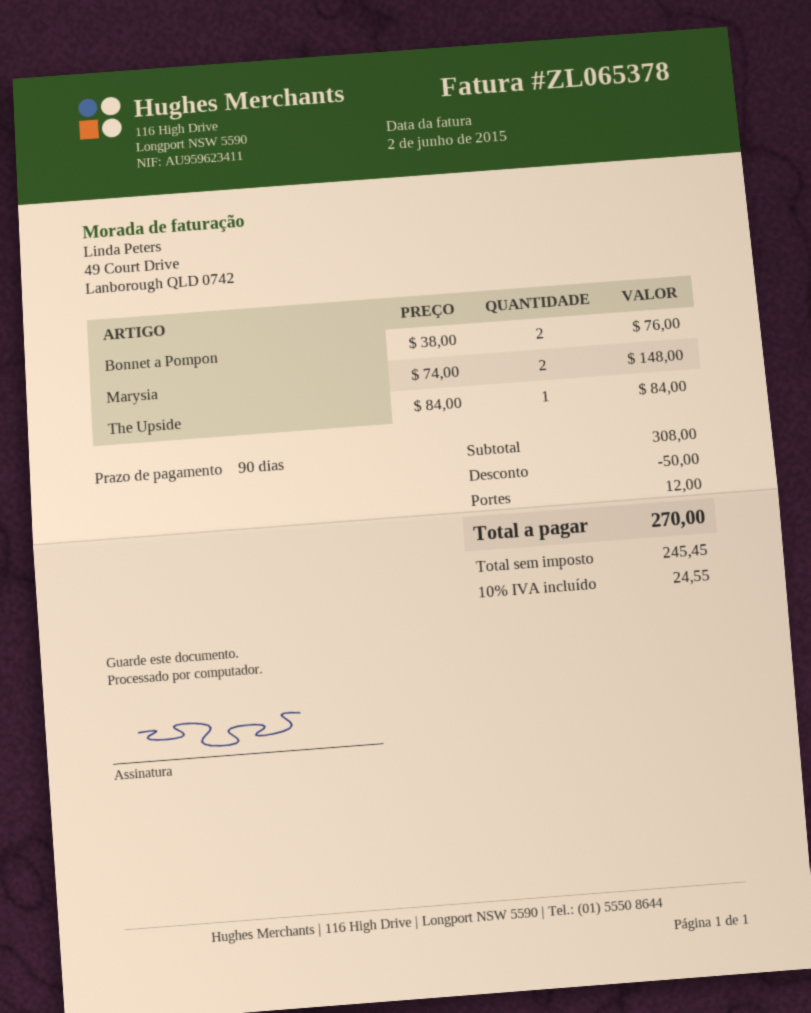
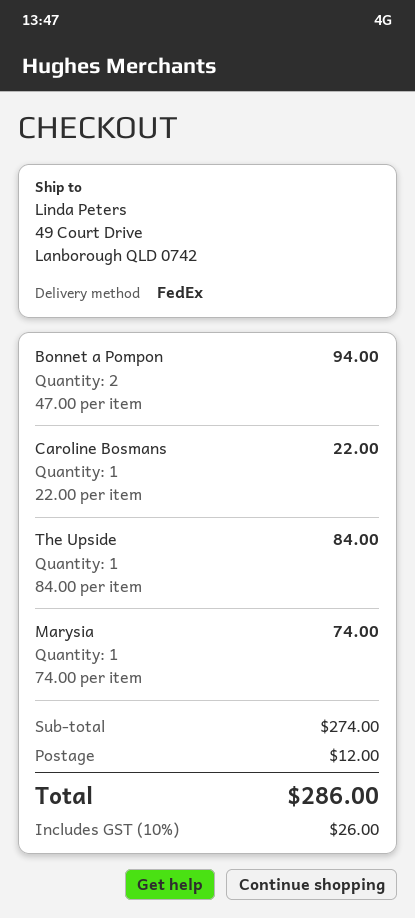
Bonnet a Pompon: 2 x 38.00 = 76.00 -> 2 x 47.00 = 94.00
Marysia: 2 x 74.00 = 148.00 -> 1 x 74.00 = 74.00
Caroline Bosmans: none -> 1 x 22.00 = 22.00
subtotal: 308.00 -> 274.00
discount: 50.00 -> none
tax: 10% = 24.55 -> 10% = 26.00
total: 270.00 -> 286.00

